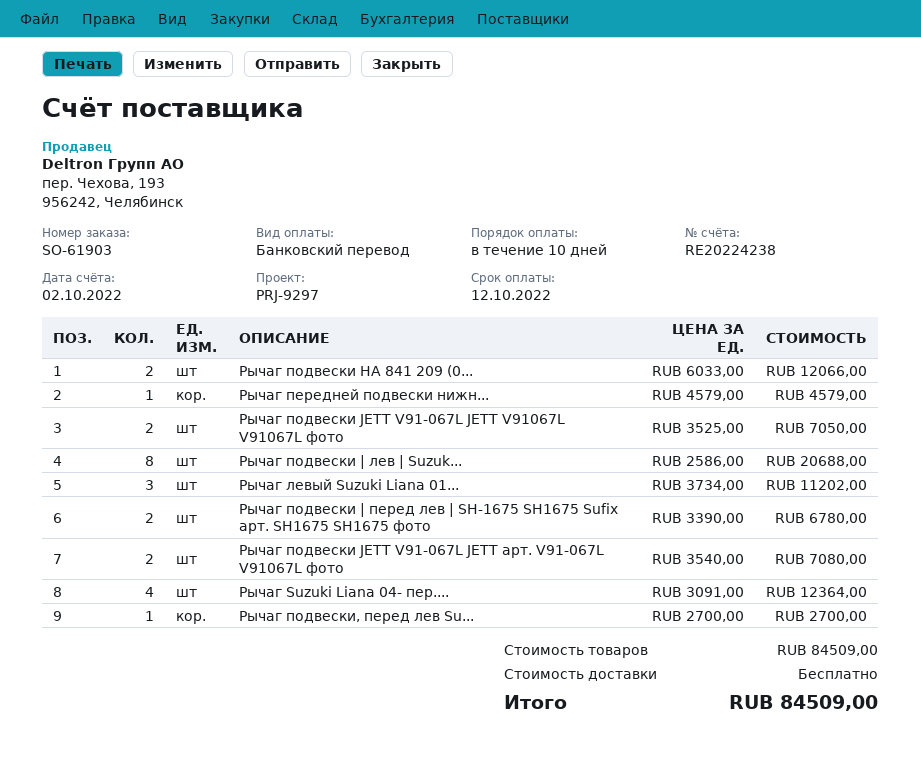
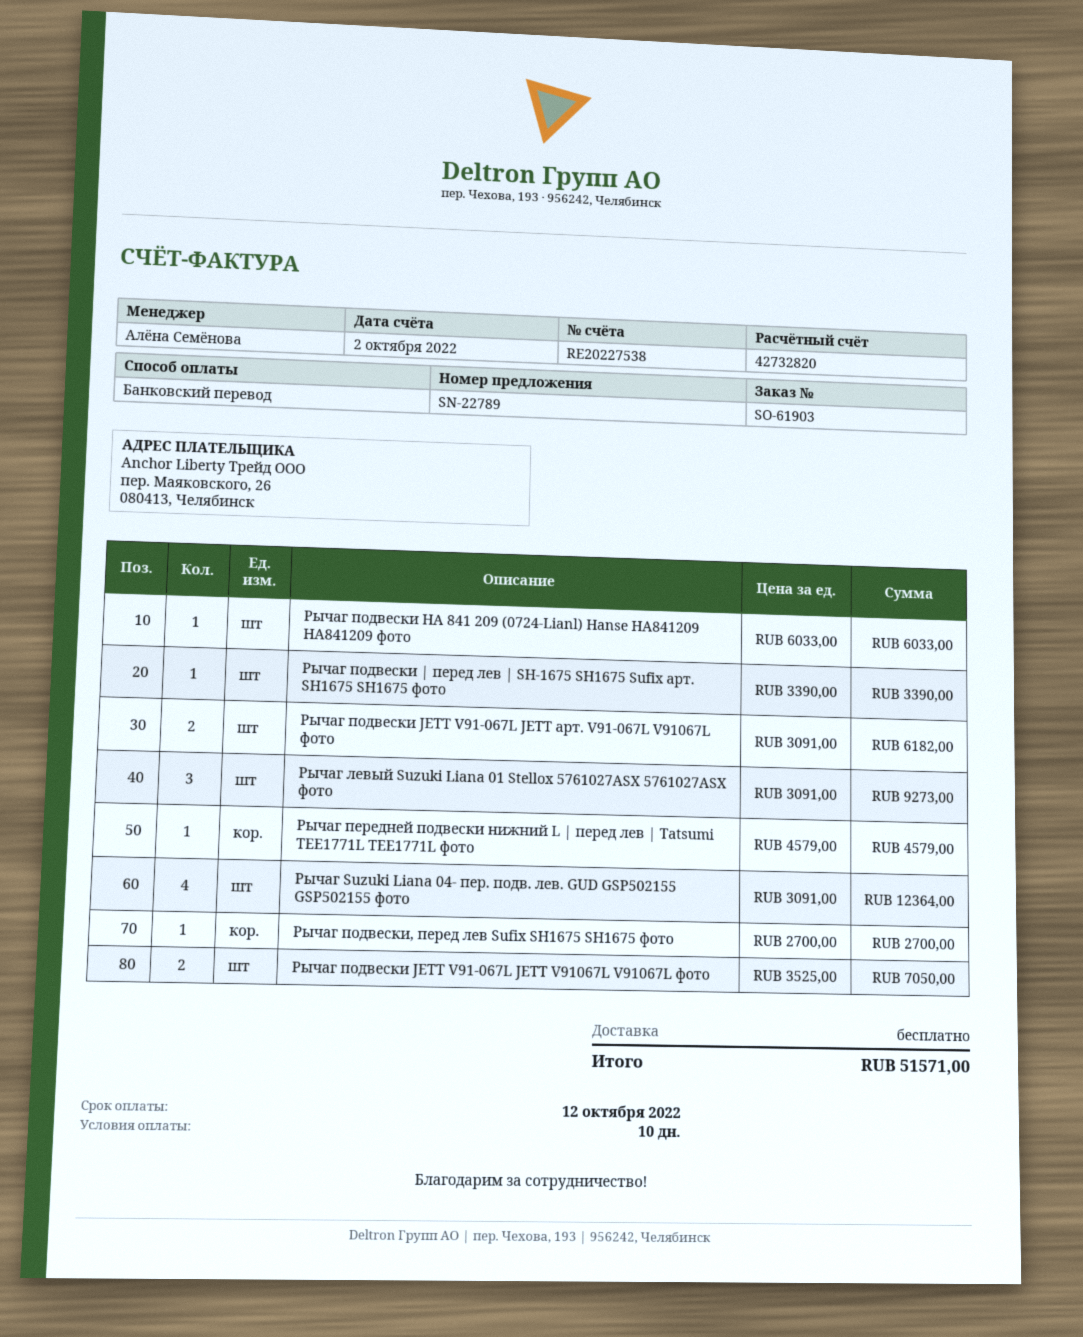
invoice number: RE20224238 -> RE20227538
Рычаг подвески HA 841 209 (0...: 2 x 6033.00 = 12066.00 -> 1 x 6033.00 = 6033.00
Рычаг подвески | лев | Suzuk...: 8 x 2586.00 = 20688.00 -> none
Рычаг левый Suzuki Liana 01...: 3 x 3734.00 = 11202.00 -> 3 x 3091.00 = 9273.00
Рычаг подвески | перед лев | SH-1675 SH1675 Sufix арт. SH1675 SH1675 фото: 2 x 3390.00 = 6780.00 -> 1 x 3390.00 = 3390.00
Рычаг подвески JETT V91-067L JETT арт. V91-067L V91067L фото: 2 x 3540.00 = 7080.00 -> 2 x 3091.00 = 6182.00
total: 84509.00 -> 51571.00

